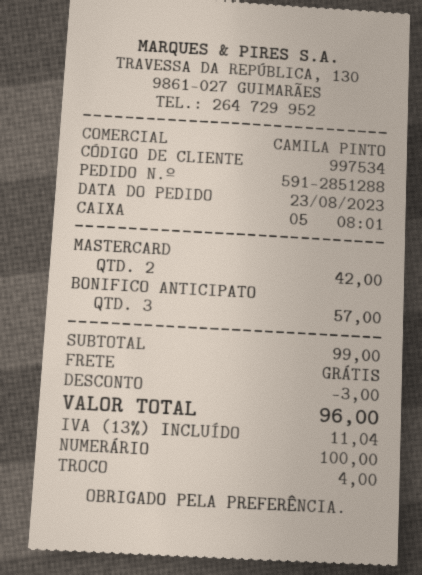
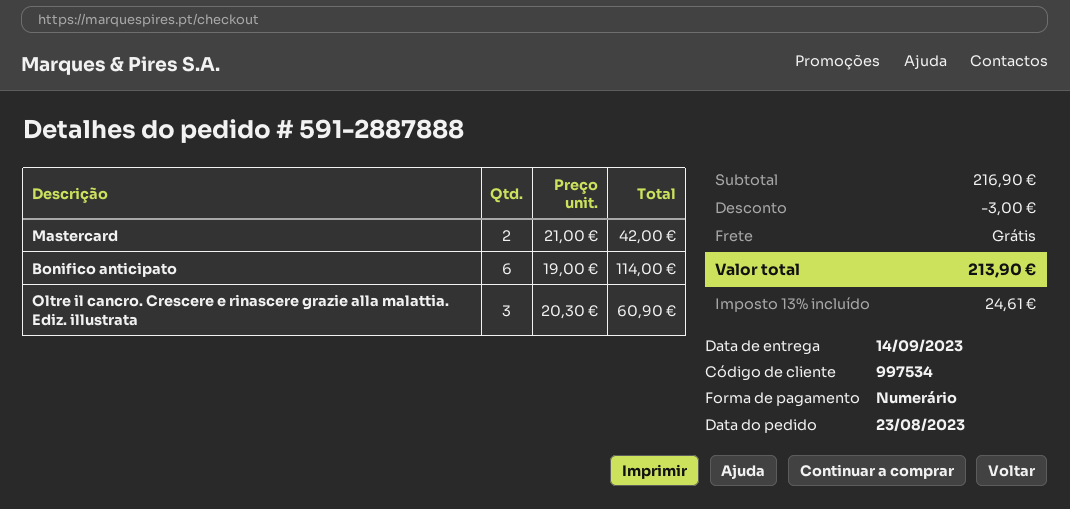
order number: 591-2851288 -> 591-2887888
BONIFICO ANTICIPATO: 3 for 57.00 -> 6 for 114.00
Oltre il cancro. Crescere e rinascere grazie alla malattia. Ediz. illustrata: none -> 3 for 60.90
subtotal: 99.00 -> 216.90
tax: 13% = 11.04 -> 13% = 24.61
total: 96.00 -> 213.90

